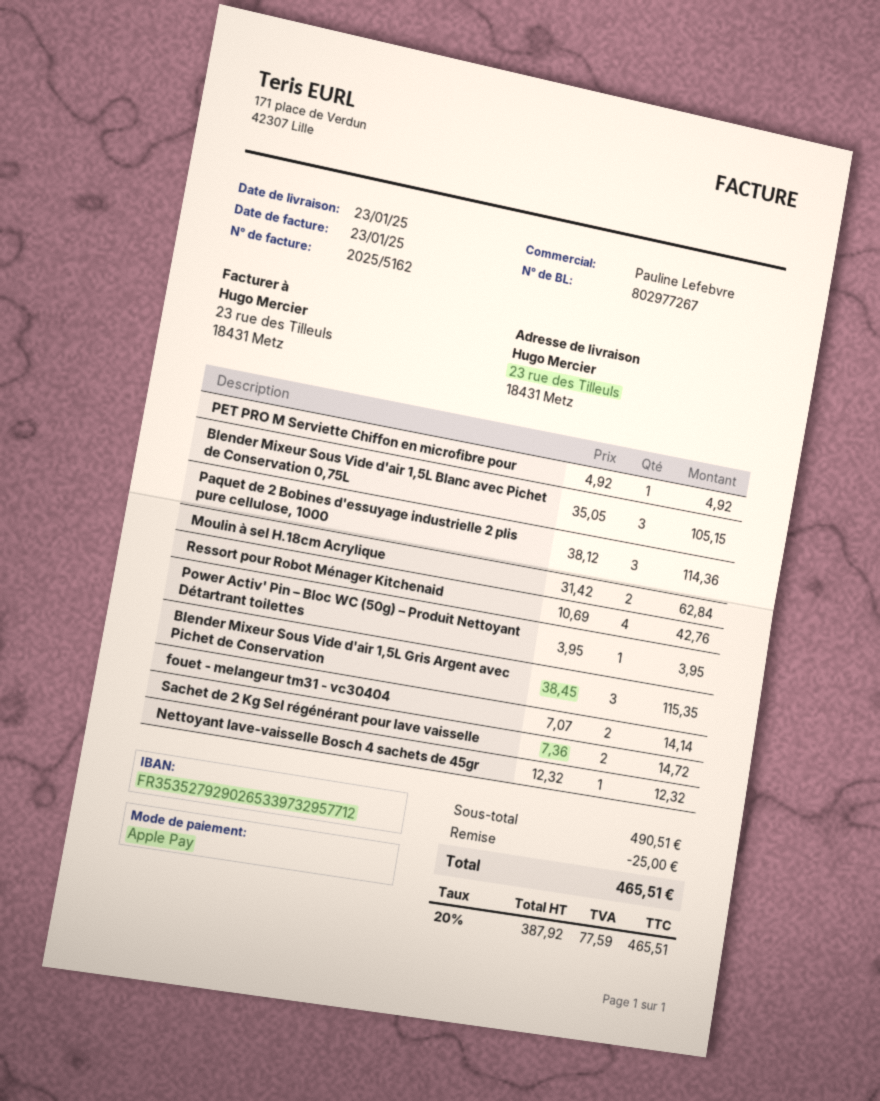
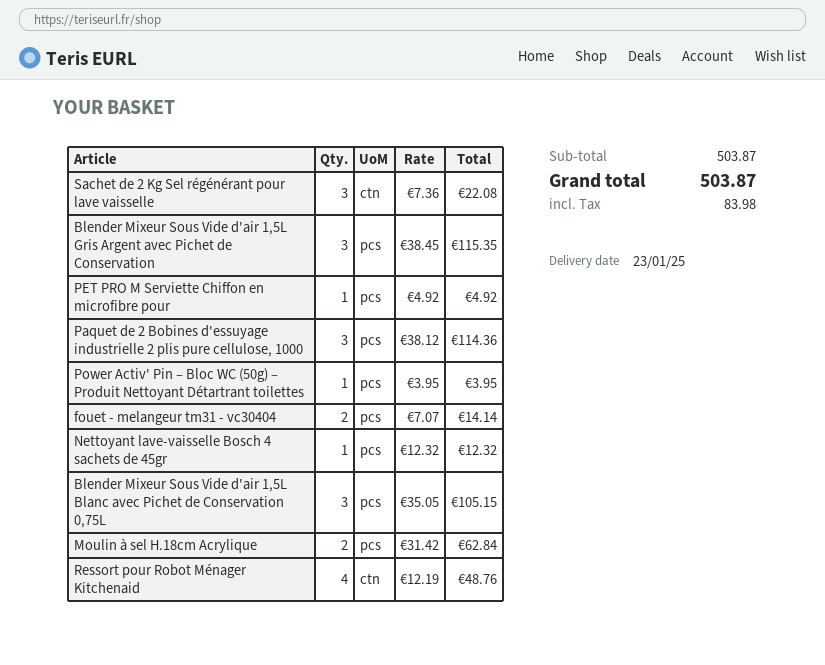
Ressort pour Robot Ménager Kitchenaid: 4 x 10.69 = 42.76 -> 4 x 12.19 = 48.76
Sachet de 2 Kg Sel régénérant pour lave vaisselle: 2 x 7.36 = 14.72 -> 3 x 7.36 = 22.08
subtotal: 490.51 -> 503.87
discount: 25.00 -> none
tax: 77.59 -> 83.98
total: 465.51 -> 503.87

